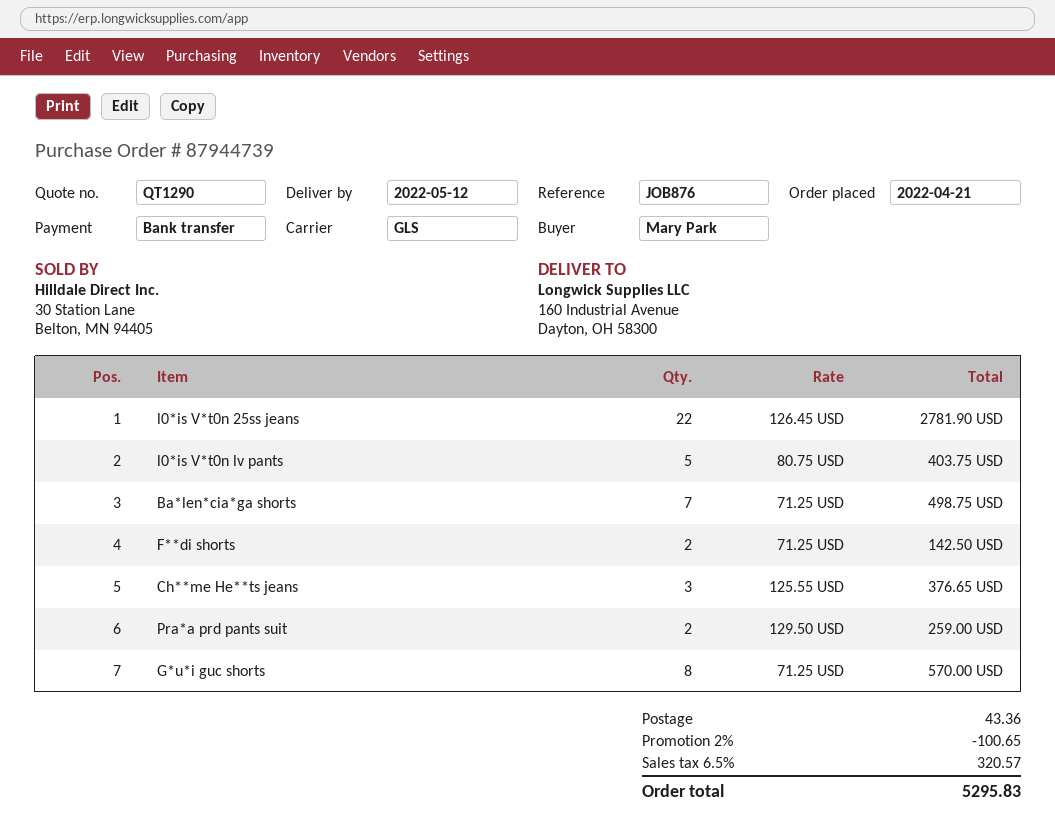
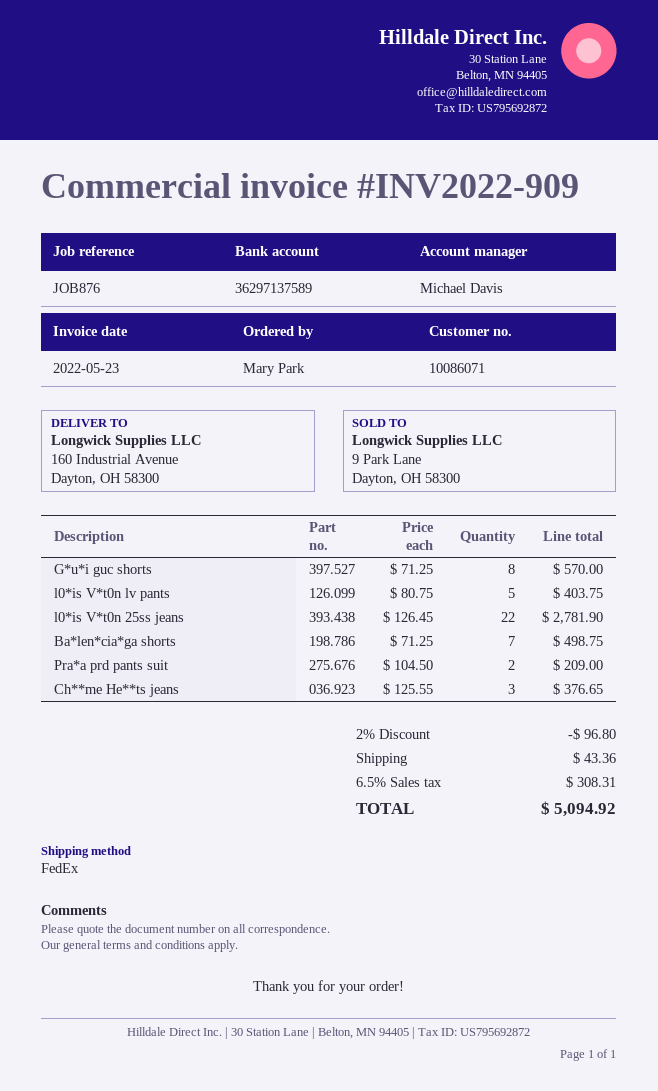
shipping method: GLS -> FedEx
F**di shorts: 2 x 71.25 = 142.50 -> none
Pra*a prd pants suit: 2 x 129.50 = 259.00 -> 2 x 104.50 = 209.00
discount: 2% = 100.65 -> 2% = 96.80
tax: 6.5% = 320.57 -> 6.5% = 308.31
total: 5295.83 -> 5094.92

